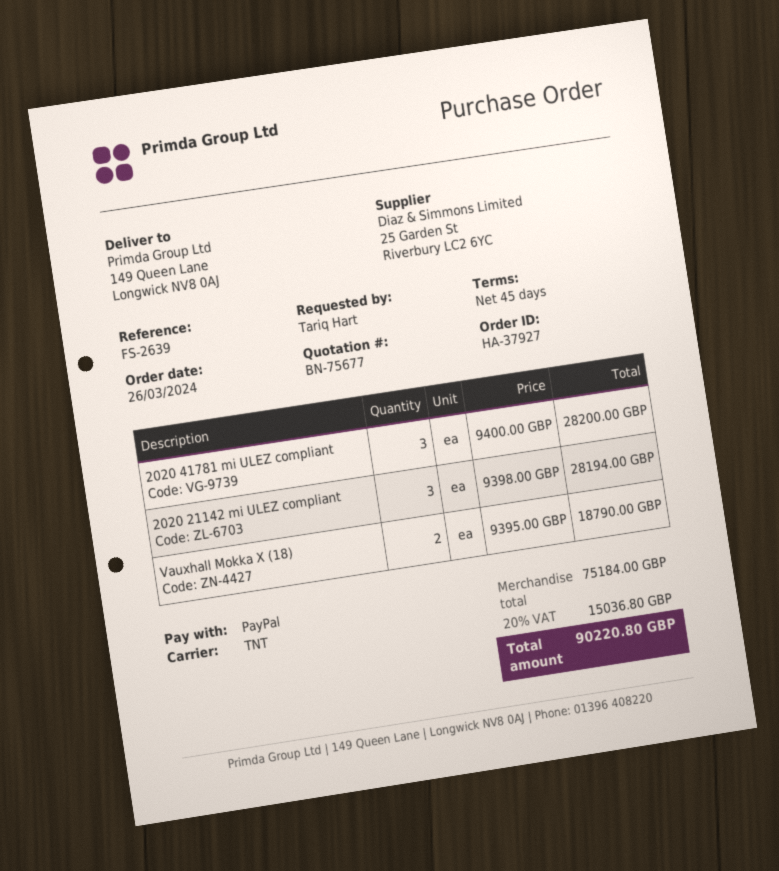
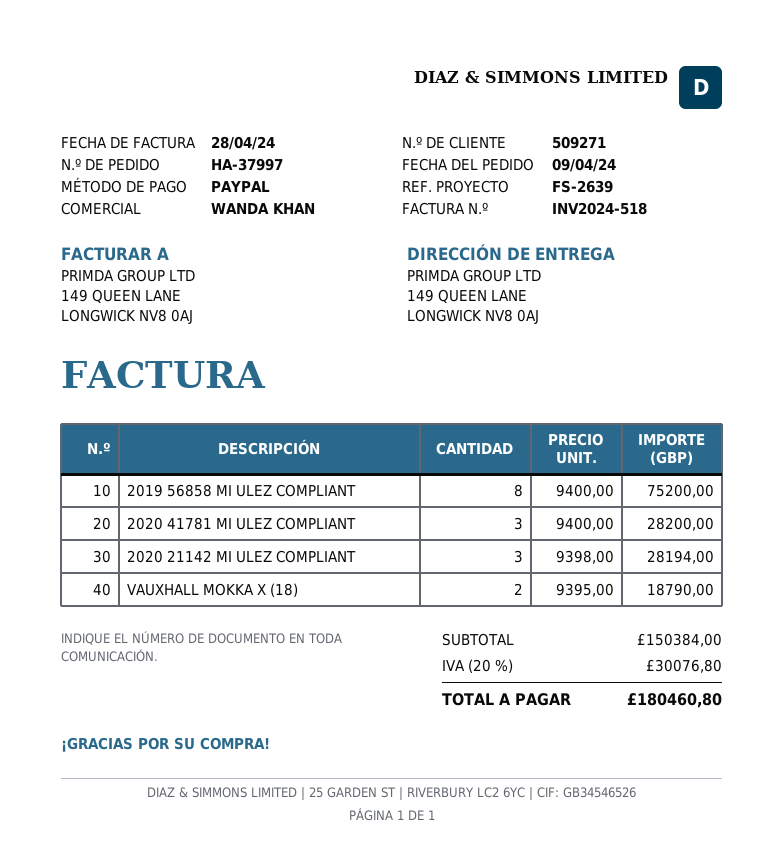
order number: HA-37927 -> HA-37997
order date: 2024-03-26 -> 2024-04-09
2019 56858 MI ULEZ COMPLIANT: none -> 8 x 9400.00 = 75200.00
subtotal: 75184.00 -> 150384.00
tax: 20% = 15036.80 -> 20% = 30076.80
total: 90220.80 -> 180460.80

